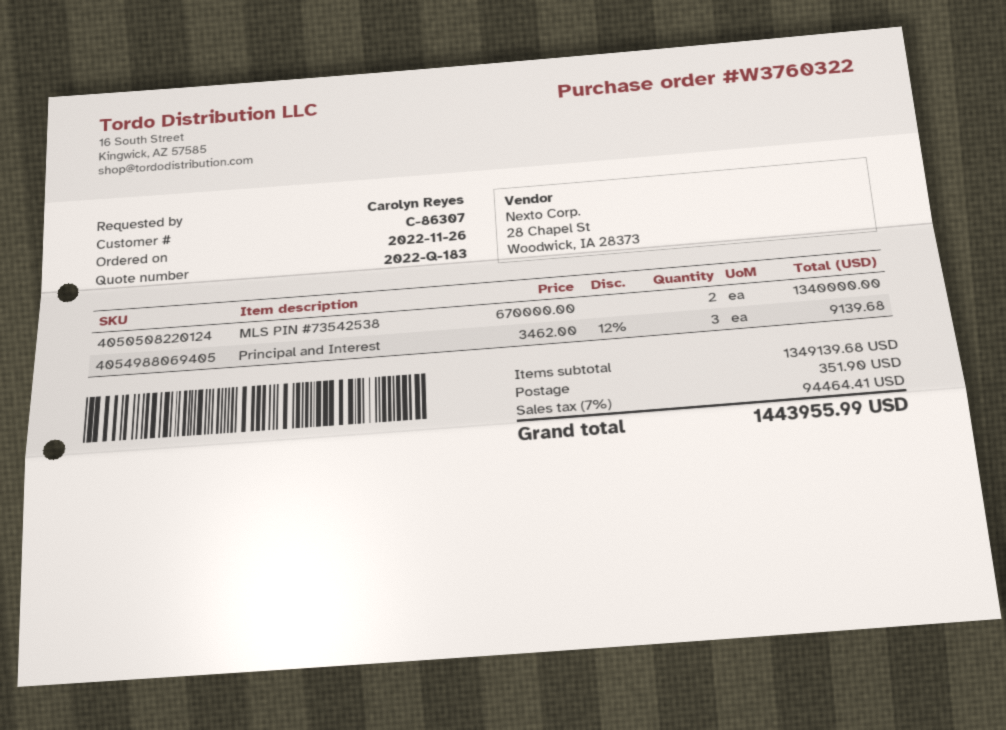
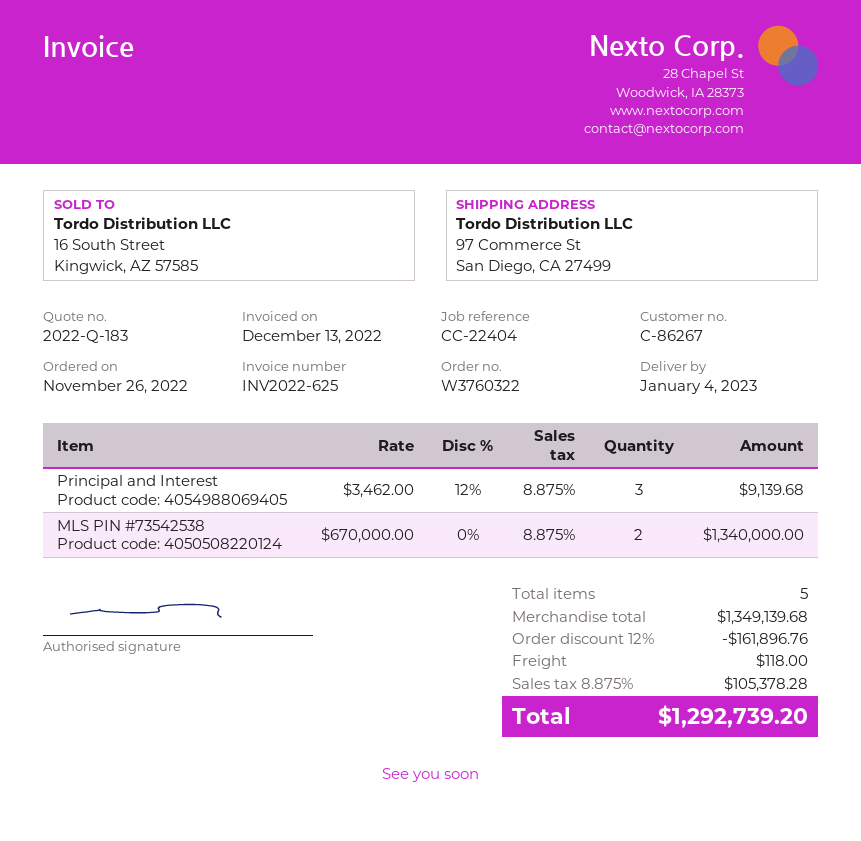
customer number: C-86307 -> C-86267
discount: none -> 12% = 161896.76
shipping: 351.90 -> 118.00
tax: 7% = 94464.41 -> 8.875% = 105378.28
total: 1443955.99 -> 1292739.20

